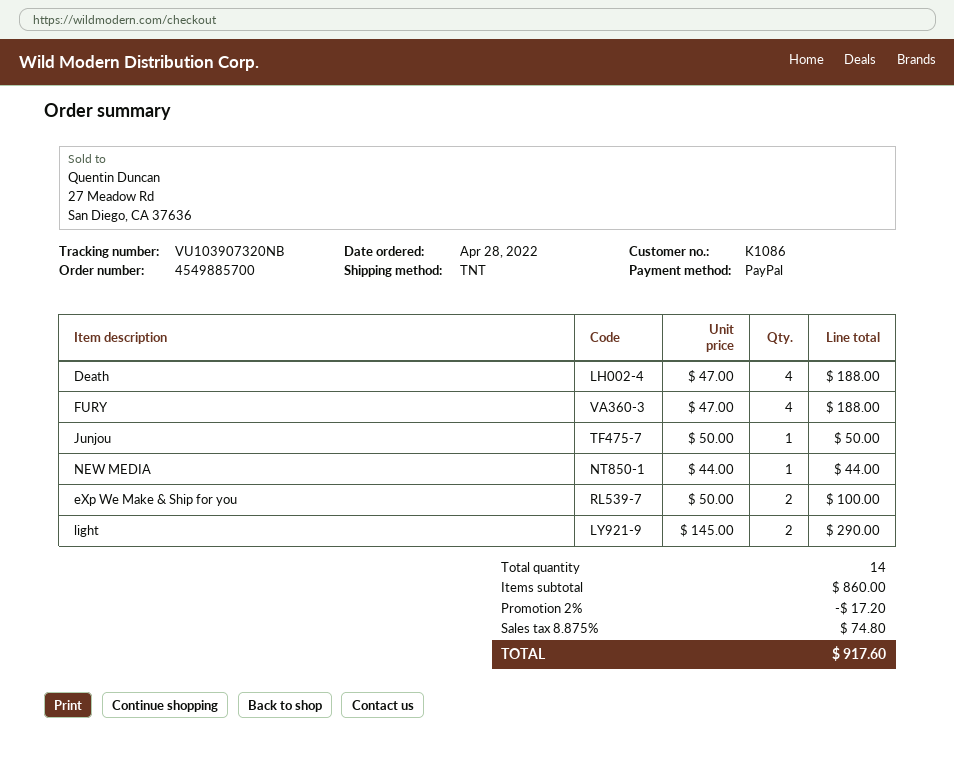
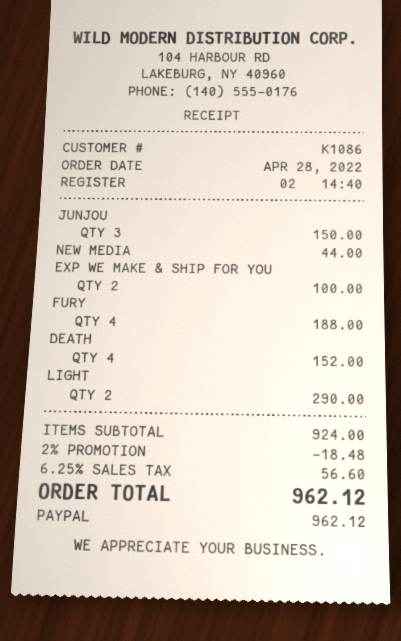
Death: 4 for 188.00 -> 4 for 152.00
Junjou: 1 for 50.00 -> 3 for 150.00
subtotal: 860.00 -> 924.00
discount: 2% = 17.20 -> 2% = 18.48
tax: 8.875% = 74.80 -> 6.25% = 56.60
total: 917.60 -> 962.12

